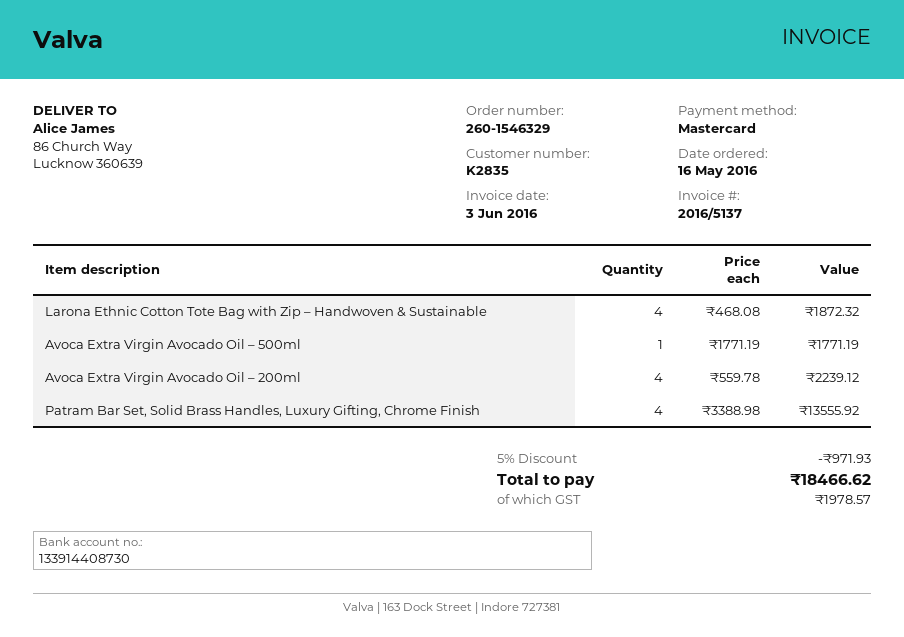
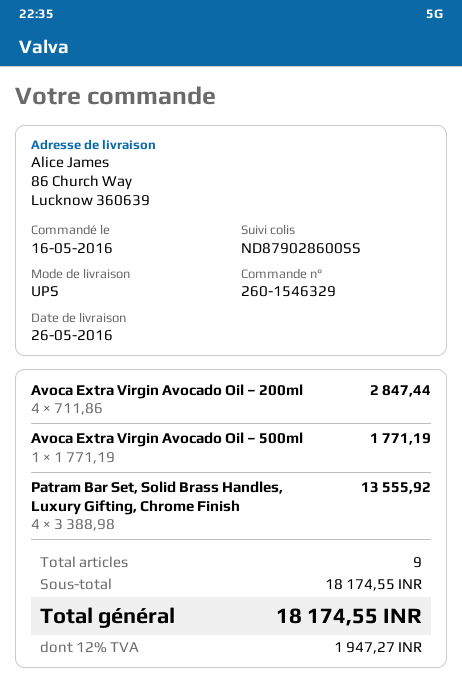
Larona Ethnic Cotton Tote Bag with Zip – Handwoven & Sustainable: 4 x 468.08 = 1872.32 -> none
Avoca Extra Virgin Avocado Oil – 200ml: 4 x 559.78 = 2239.12 -> 4 x 711.86 = 2847.44
discount: 5% = 971.93 -> none
tax: 1978.57 -> 1947.27
total: 18466.62 -> 18174.55

